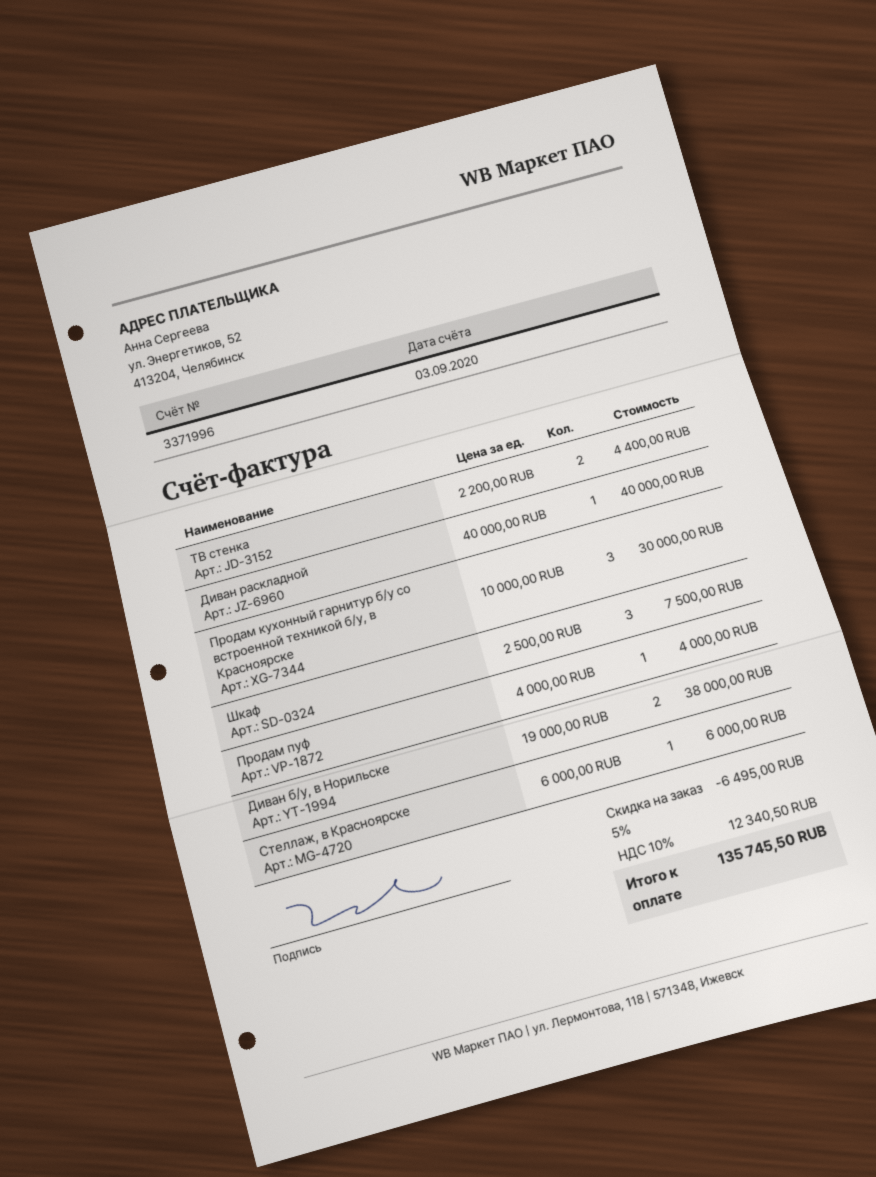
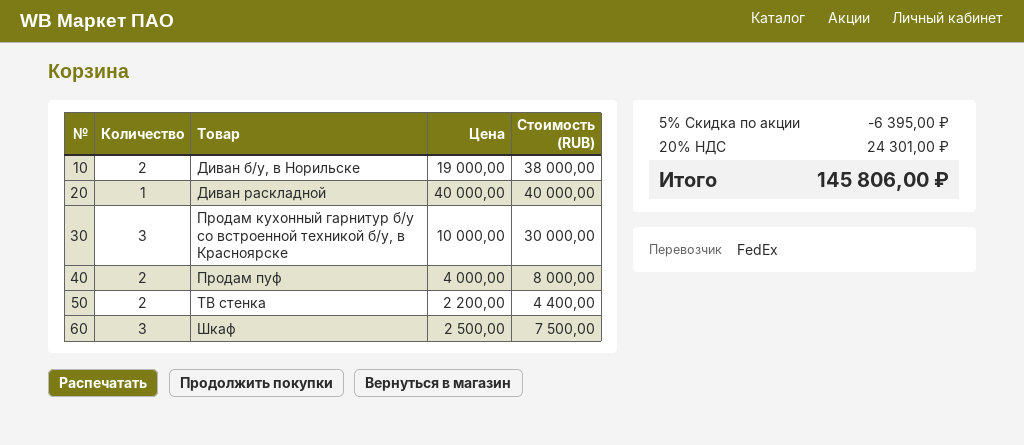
Продам пуф: 1 x 4000.00 = 4000.00 -> 2 x 4000.00 = 8000.00
Стеллаж, в Красноярске: 1 x 6000.00 = 6000.00 -> none
discount: 5% = 6495.00 -> 5% = 6395.00
tax: 10% = 12340.50 -> 20% = 24301.00
total: 135745.50 -> 145806.00

